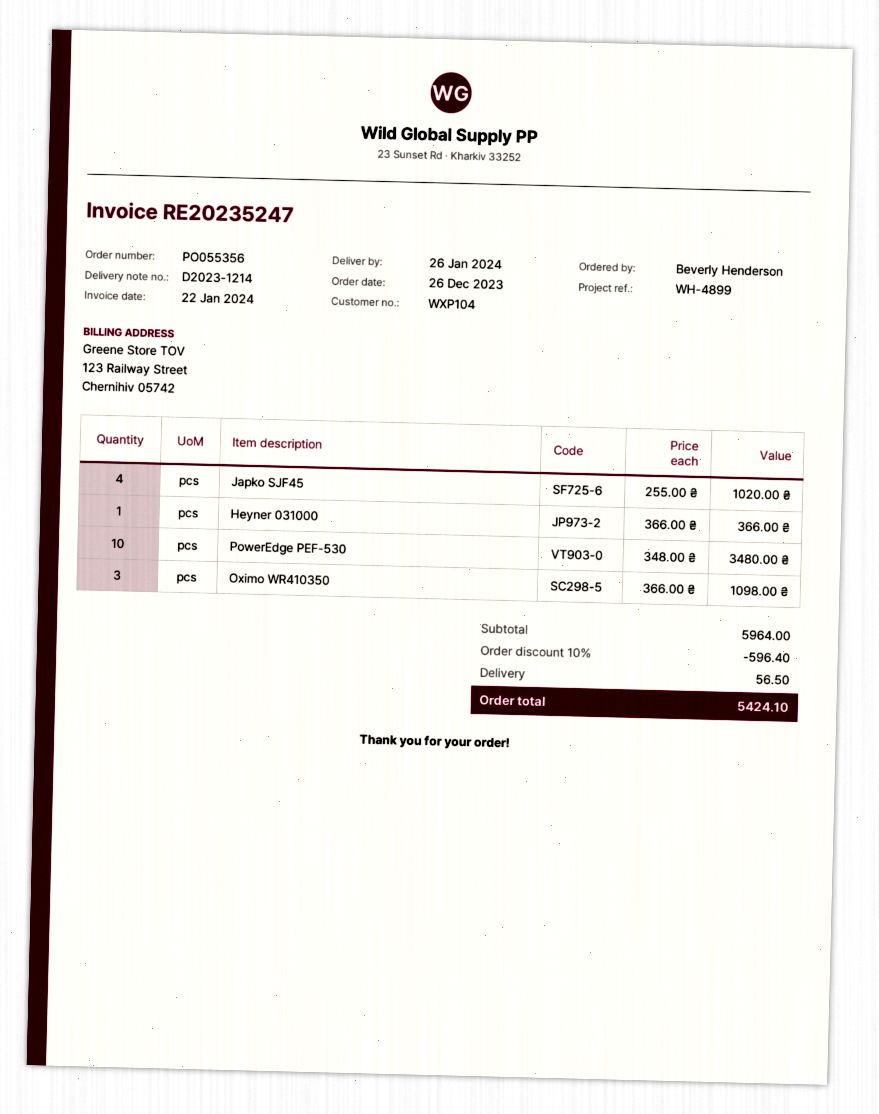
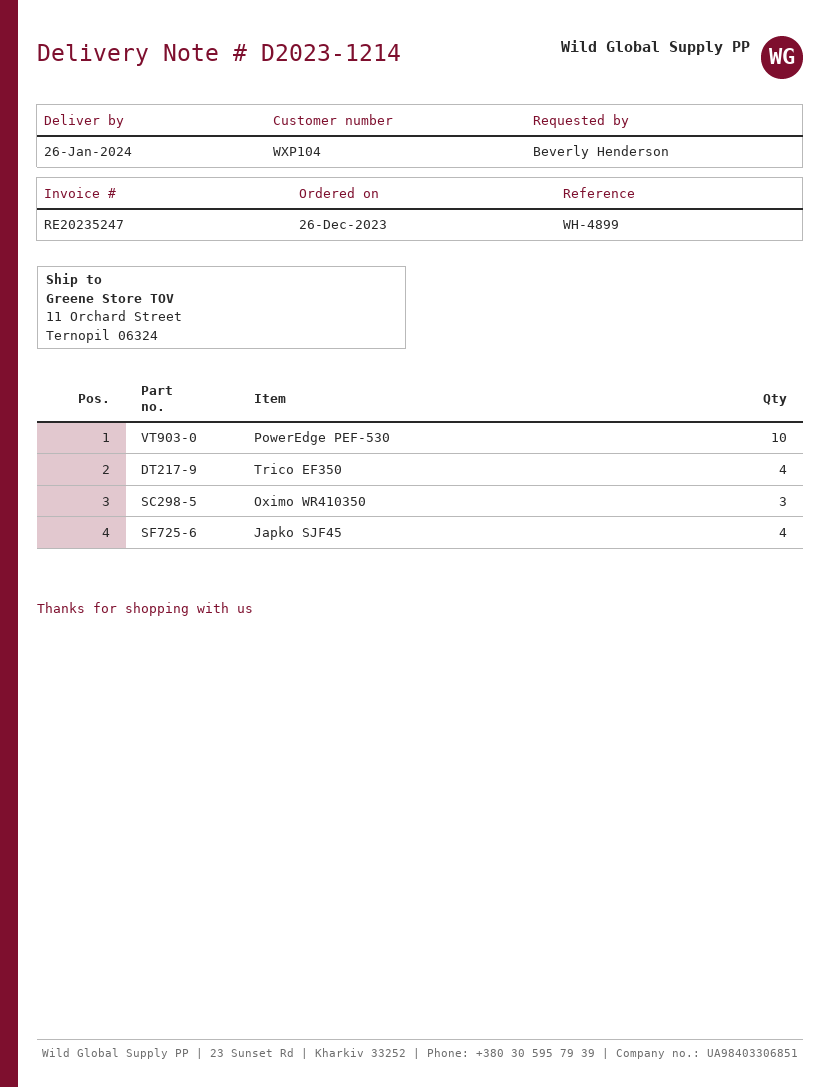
Heyner 031000: 1 -> none
Trico EF350: none -> 4

